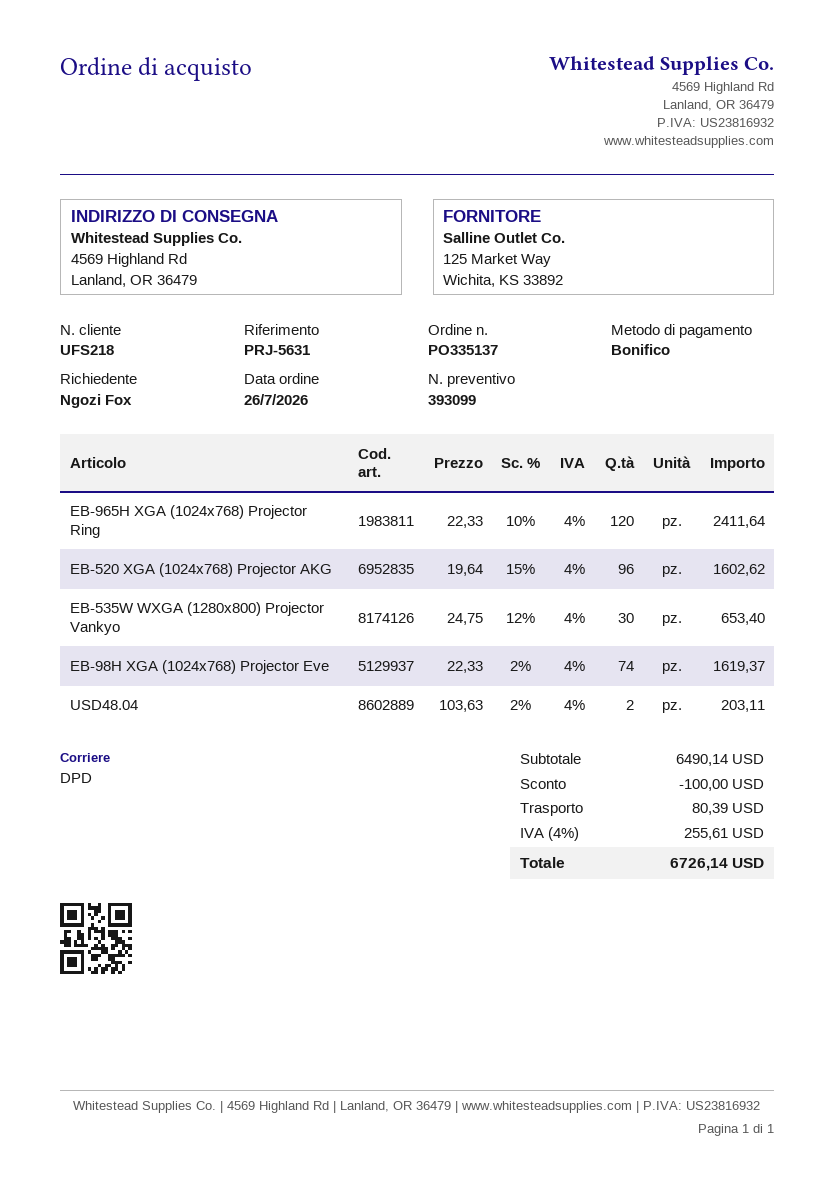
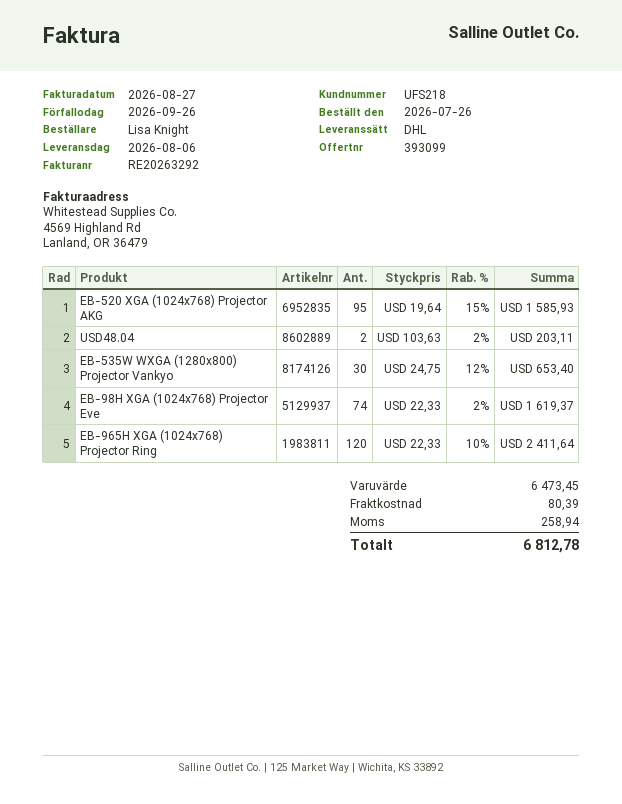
ordered by: Ngozi Fox -> Lisa Knight
shipping method: DPD -> DHL
EB-520 XGA (1024x768) Projector AKG: 96 x 19.64 - 15% = 1602.62 -> 95 x 19.64 - 15% = 1585.93
subtotal: 6490.14 -> 6473.45
discount: 100.00 -> none
tax: 255.61 -> 258.94
total: 6726.14 -> 6812.78

